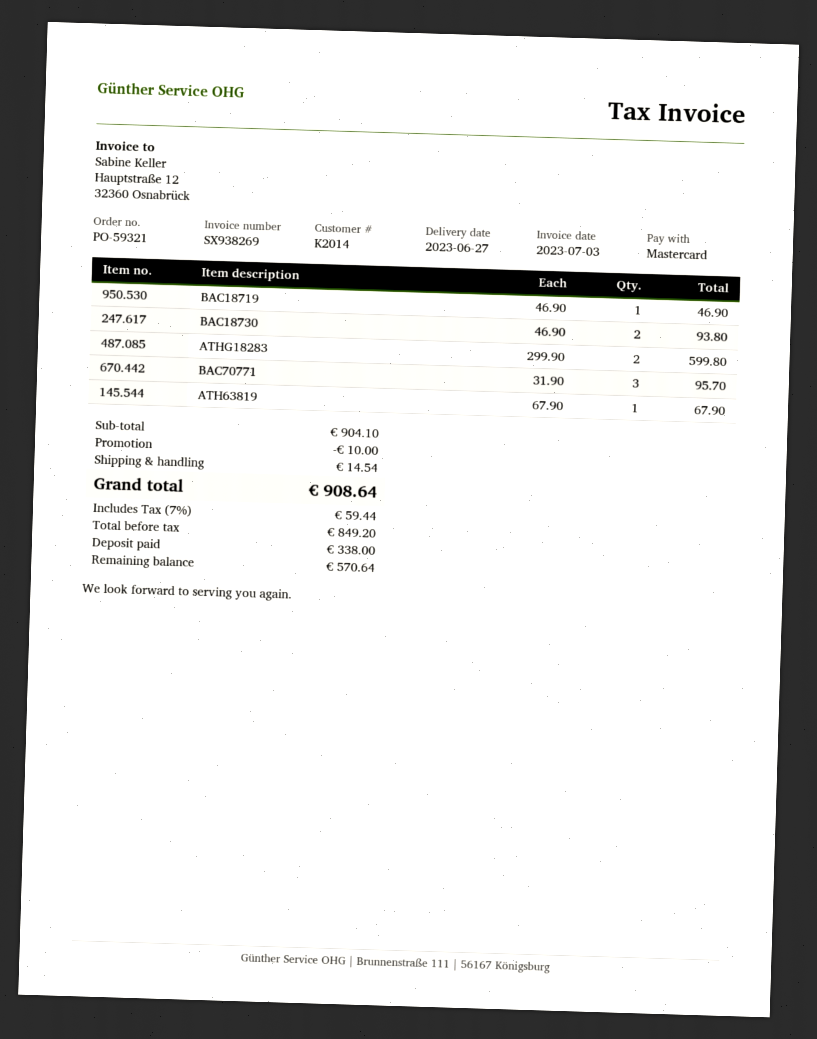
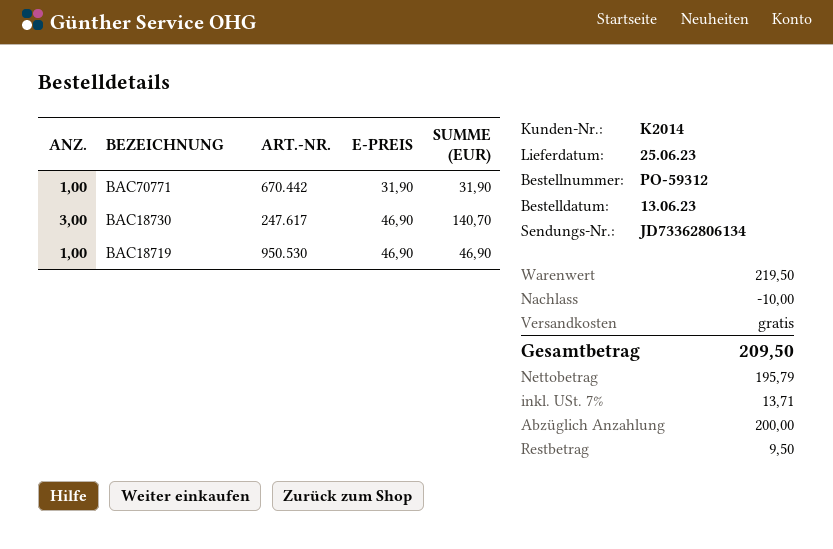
order number: PO-59321 -> PO-59312
delivery date: 2023-06-27 -> 2023-06-25
BAC18730: 2 x 46.90 = 93.80 -> 3 x 46.90 = 140.70
ATHG18283: 2 x 299.90 = 599.80 -> none
BAC70771: 3 x 31.90 = 95.70 -> 1 x 31.90 = 31.90
ATH63819: 1 x 67.90 = 67.90 -> none
subtotal: 904.10 -> 219.50
shipping: 14.54 -> 0.00
net: 849.20 -> 195.79
tax: 7% = 59.44 -> 7% = 13.71
total: 908.64 -> 209.50
deposit: 338.00 -> 200.00
balance: 570.64 -> 9.50

